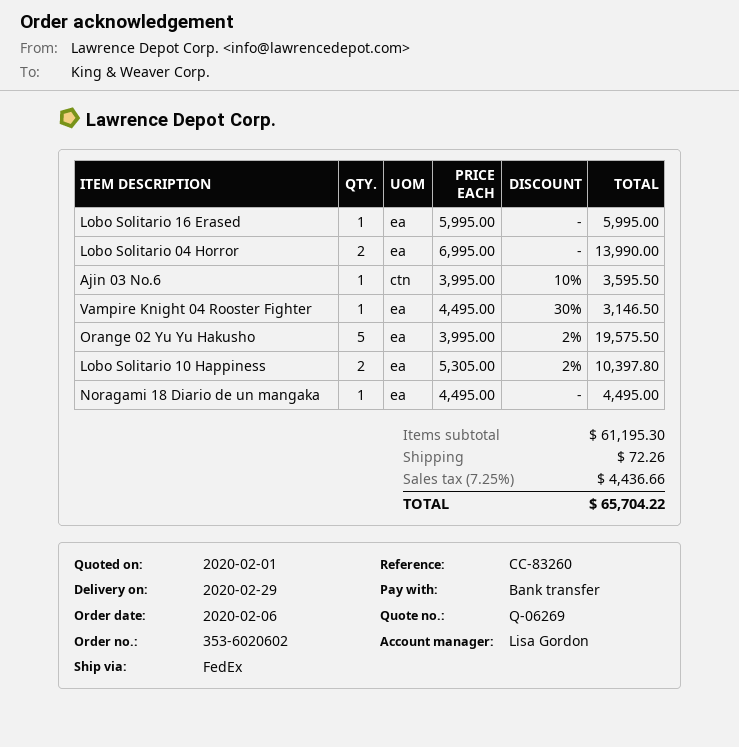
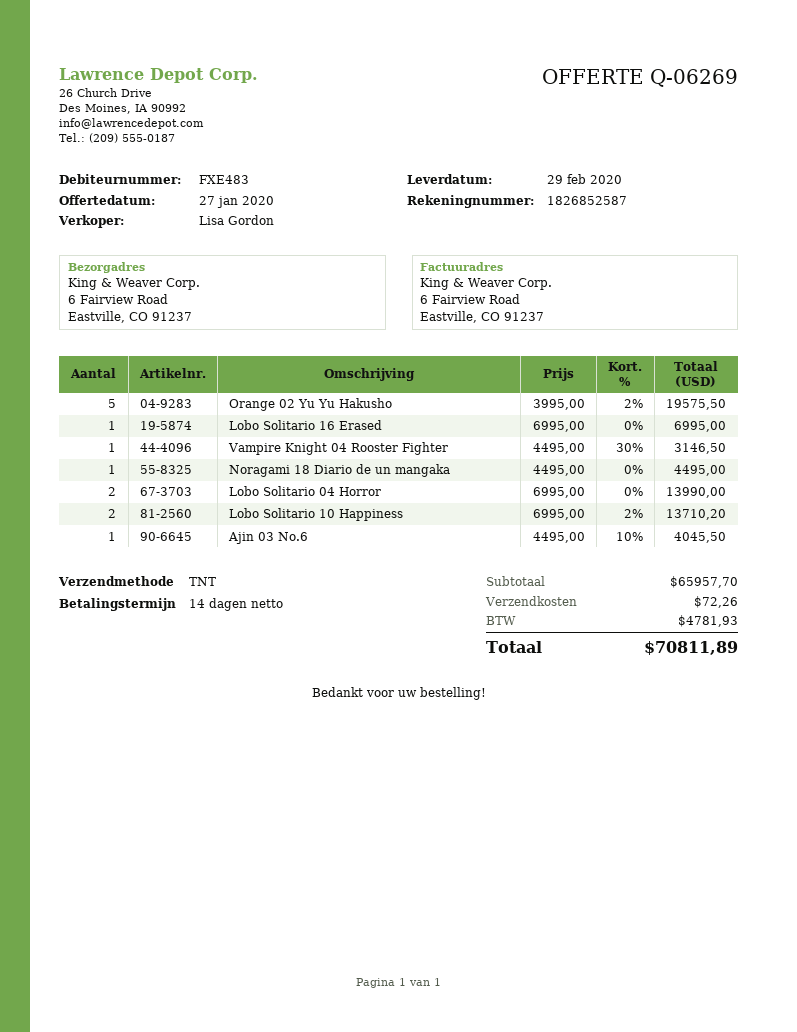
quote date: 2020-02-01 -> 2020-01-27
shipping method: FedEx -> TNT
Lobo Solitario 16 Erased: 1 x 5995.00 = 5995.00 -> 1 x 6995.00 = 6995.00
Ajin 03 No.6: 1 x 3995.00 - 10% = 3595.50 -> 1 x 4495.00 - 10% = 4045.50
Lobo Solitario 10 Happiness: 2 x 5305.00 - 2% = 10397.80 -> 2 x 6995.00 - 2% = 13710.20
subtotal: 61195.30 -> 65957.70
tax: 4436.66 -> 4781.93
total: 65704.22 -> 70811.89

